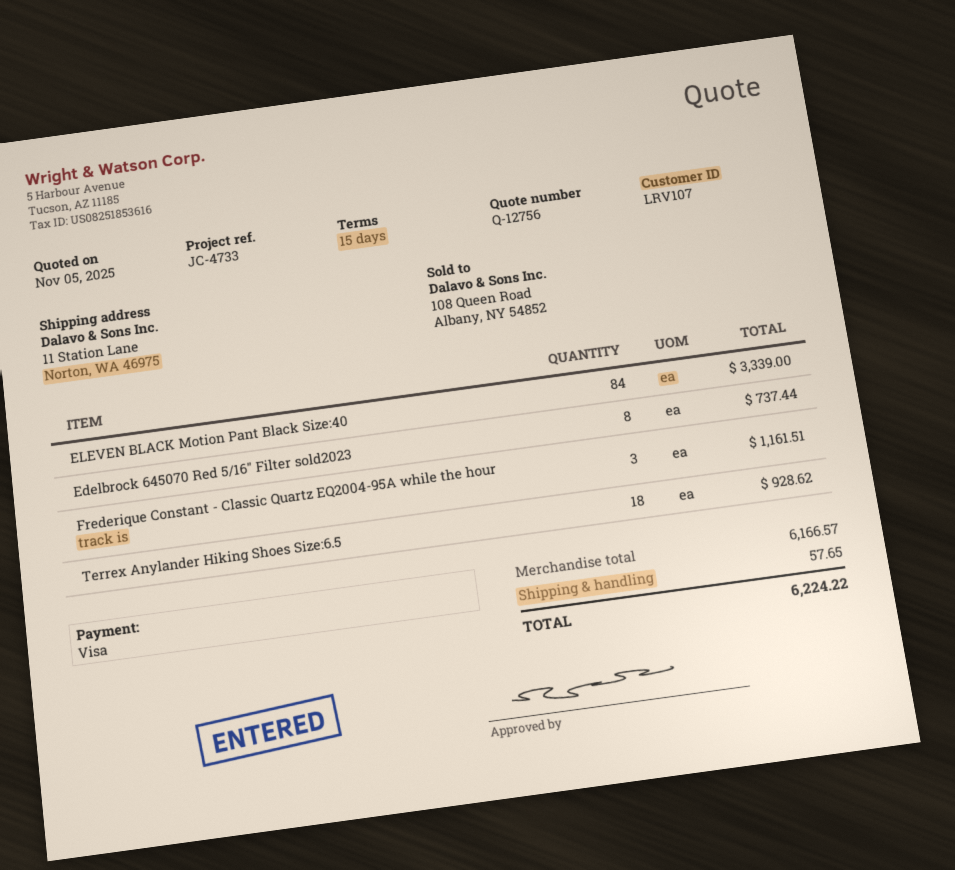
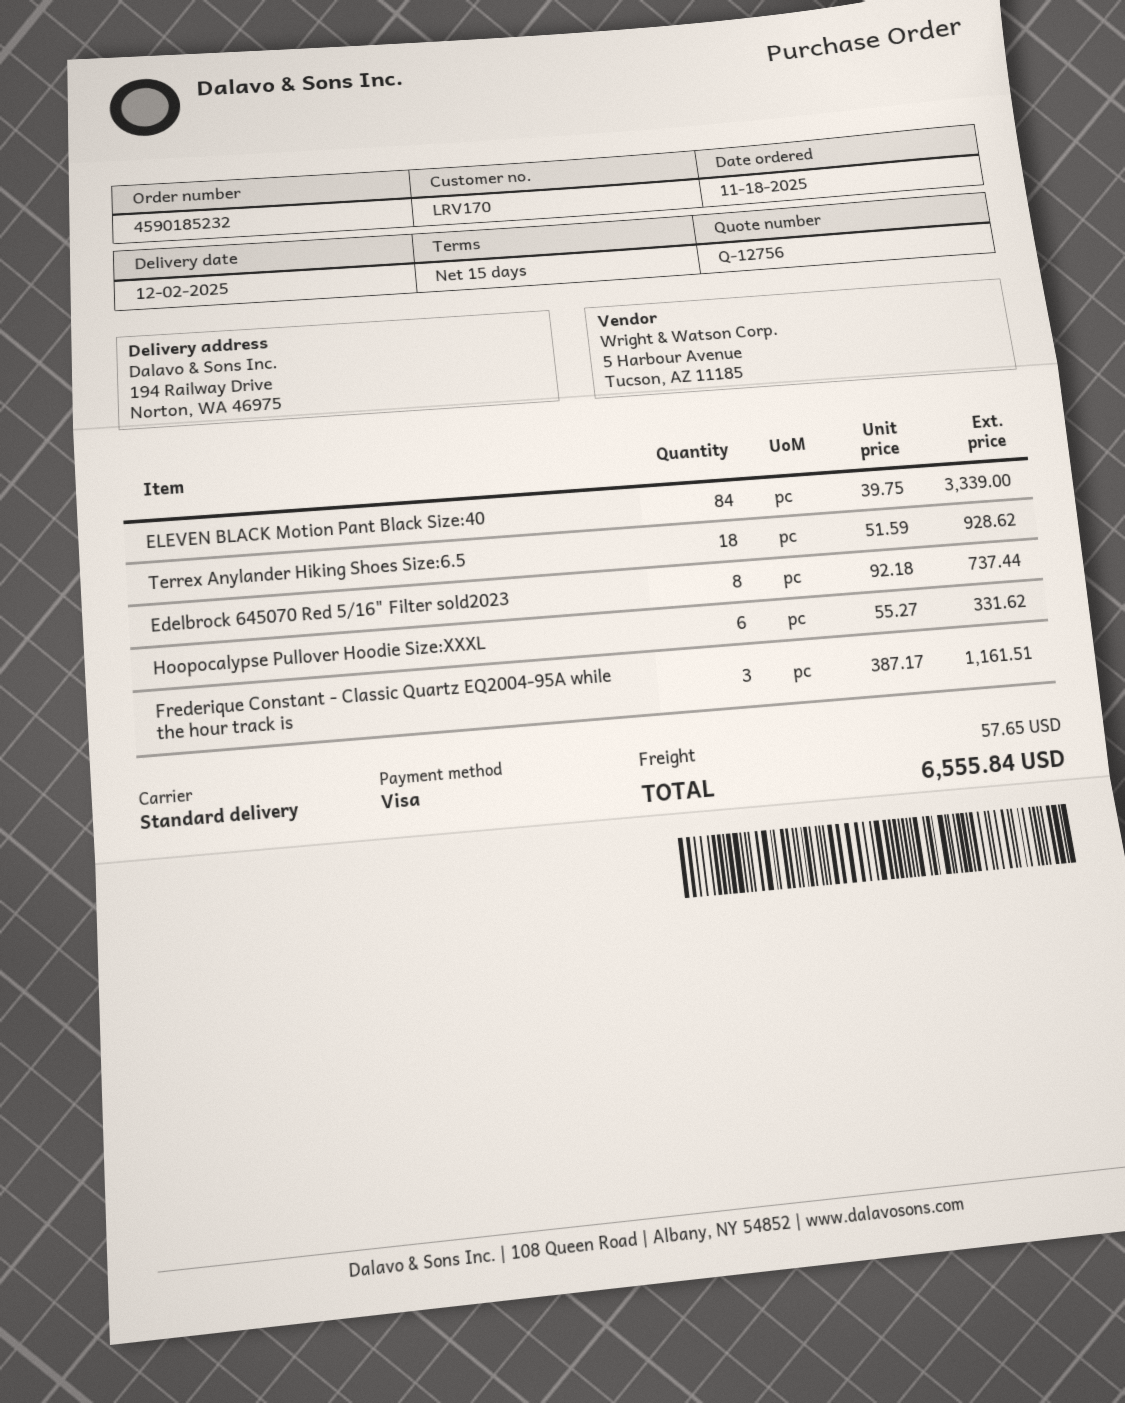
customer number: LRV107 -> LRV170
ship to: 11 Station Lane, Norton, WA 46975 -> 194 Railway Drive, Norton, WA 46975
Hoopocalypse Pullover Hoodie Size:XXXL: none -> 6 for 331.62
total: 6224.22 -> 6555.84

